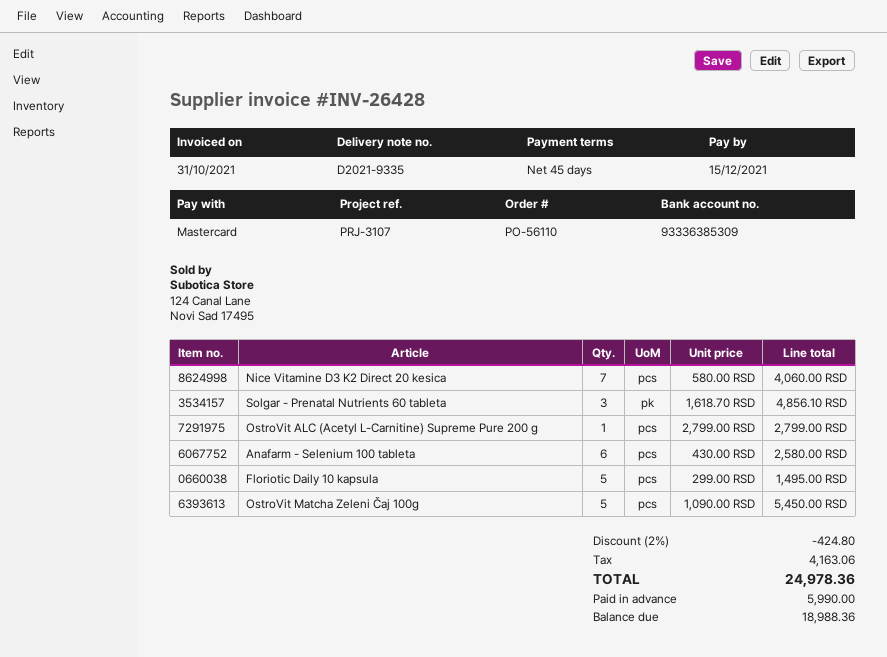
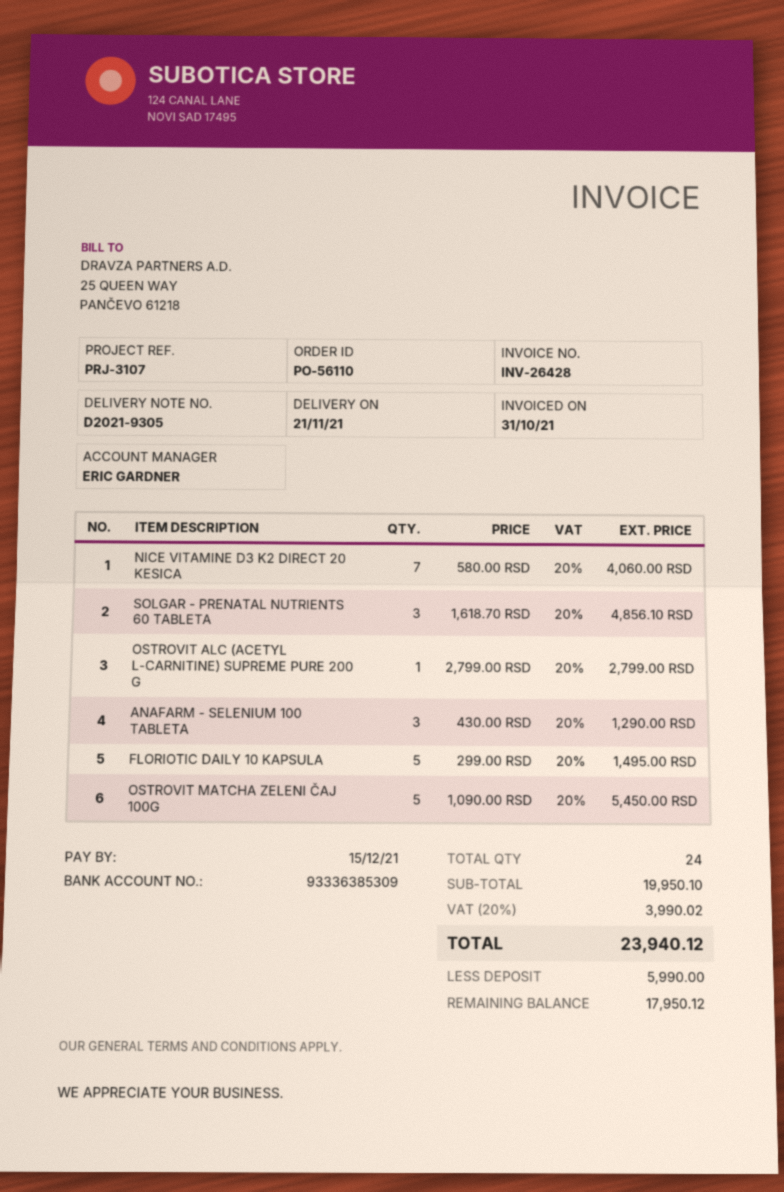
delivery note number: D2021-9335 -> D2021-9305
Anafarm - Selenium 100 tableta: 6 x 430.00 = 2580.00 -> 3 x 430.00 = 1290.00
discount: 2% = 424.80 -> none
tax: 4163.06 -> 3990.02
total: 24978.36 -> 23940.12
balance: 18988.36 -> 17950.12

